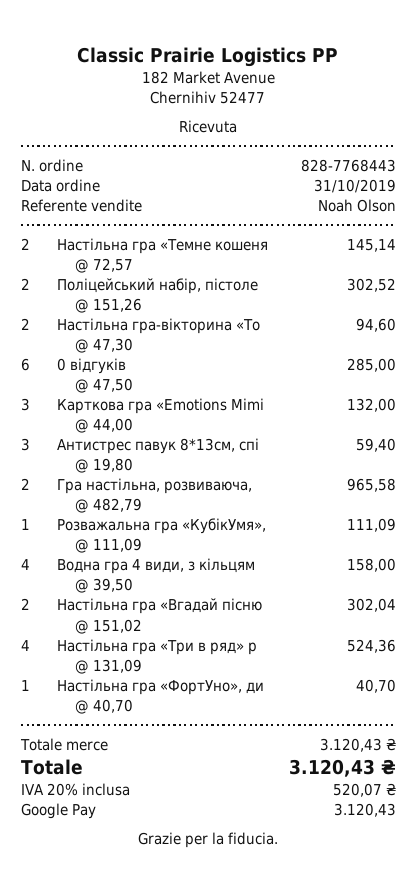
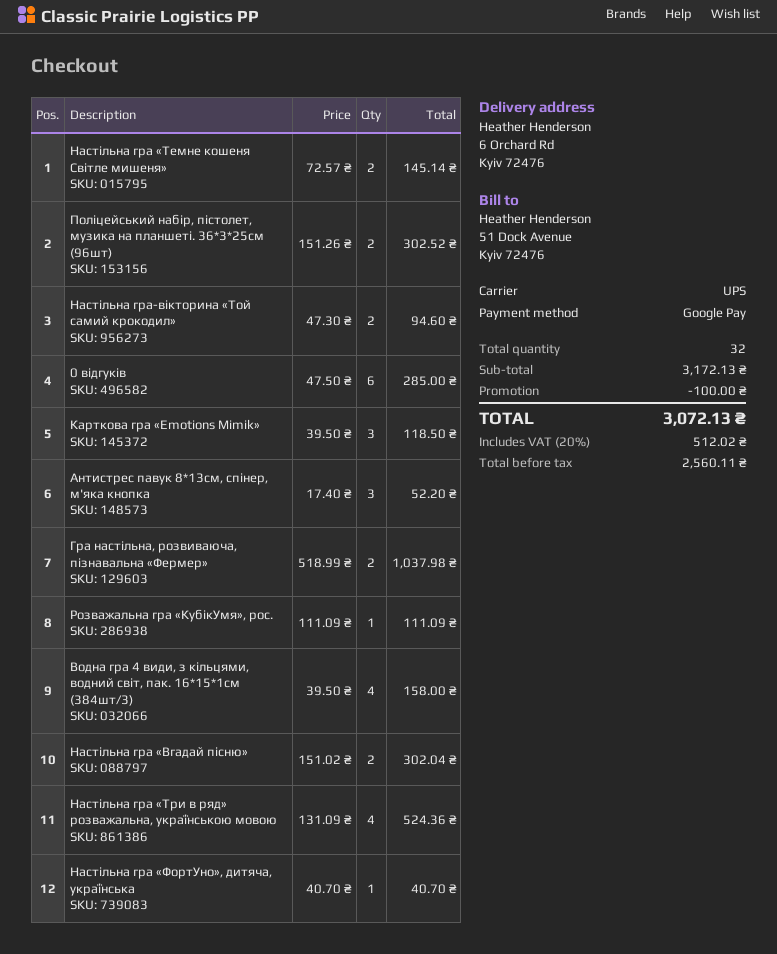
Карткова гра «Emotions Mimi: 3 x 44.00 = 132.00 -> 3 x 39.50 = 118.50
Антистрес павук 8*13см, спі: 3 x 19.80 = 59.40 -> 3 x 17.40 = 52.20
Гра настільна, розвиваюча,: 2 x 482.79 = 965.58 -> 2 x 518.99 = 1037.98
subtotal: 3120.43 -> 3172.13
discount: none -> 100.00
tax: 20% = 520.07 -> 20% = 512.02
total: 3120.43 -> 3072.13

